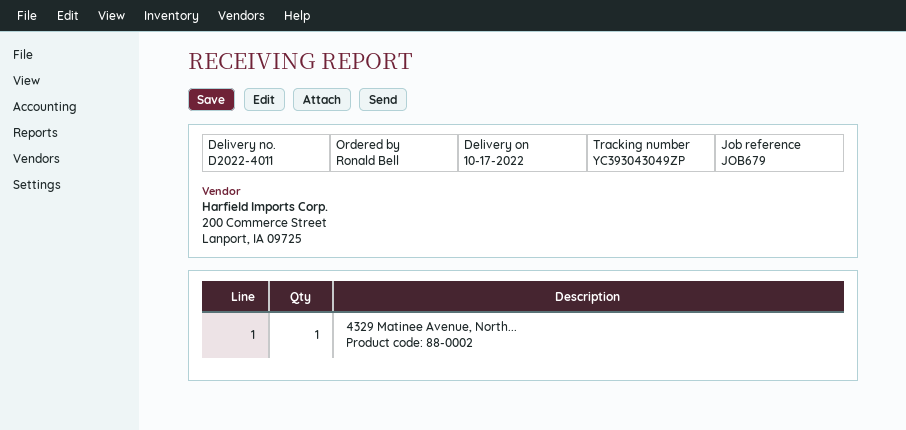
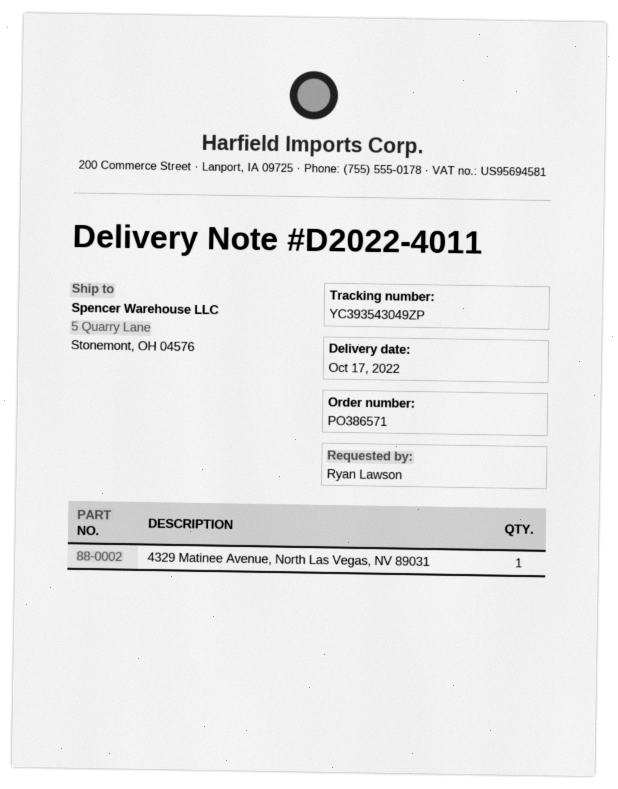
ordered by: Ronald Bell -> Ryan Lawson
tracking number: YC393043049ZP -> YC393543049ZP

